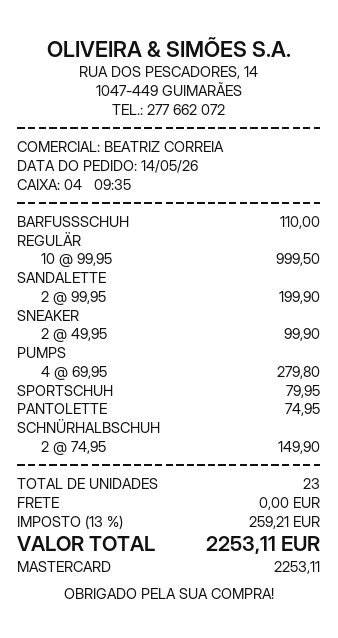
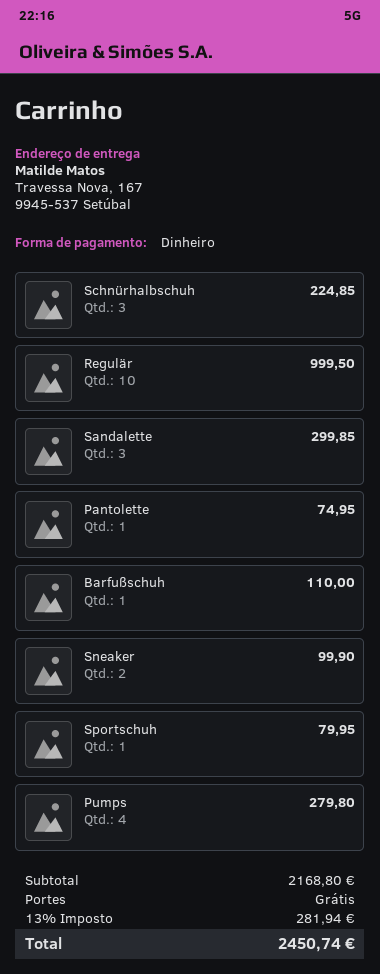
payment method: Mastercard -> cash
SANDALETTE: 2 for 199.90 -> 3 for 299.85
SCHNÜRHALBSCHUH: 2 for 149.90 -> 3 for 224.85
tax: 13% = 259.21 -> 13% = 281.94
total: 2253.11 -> 2450.74

